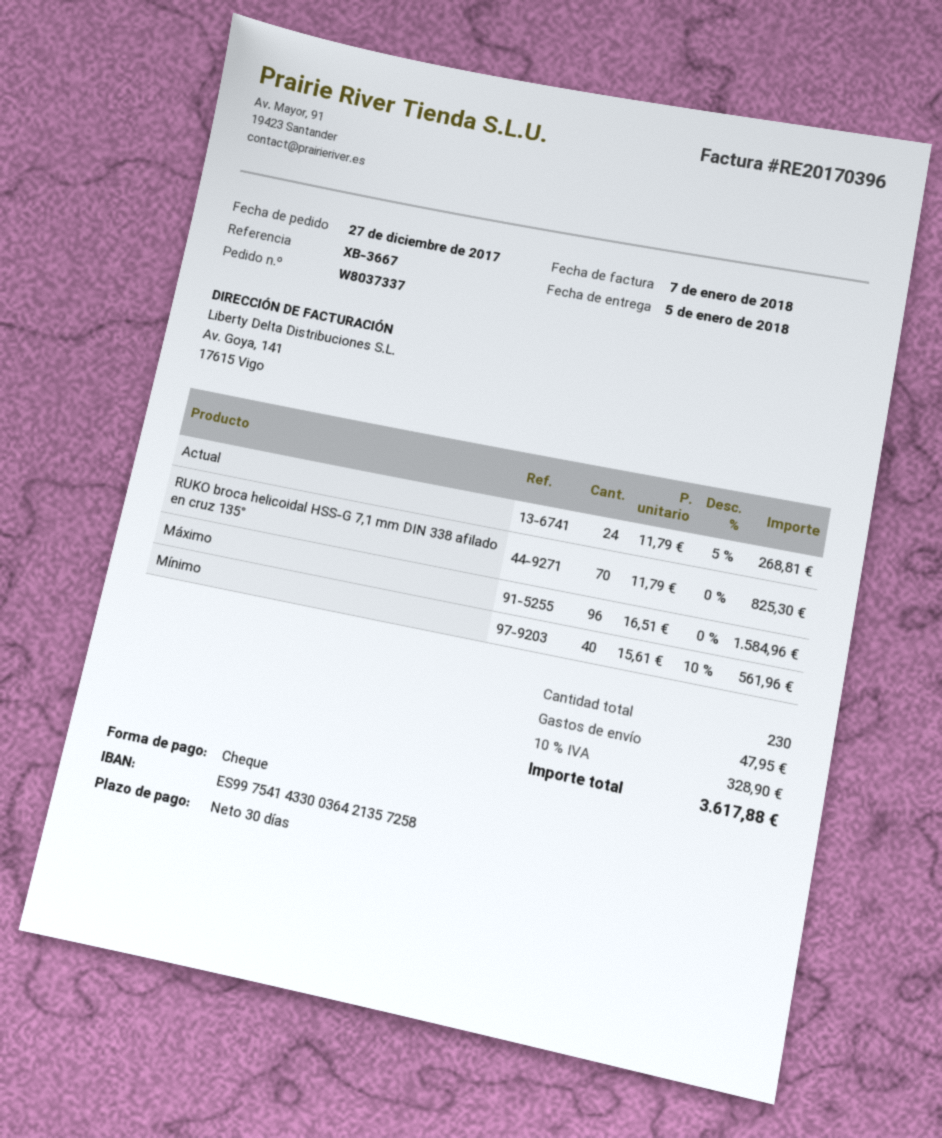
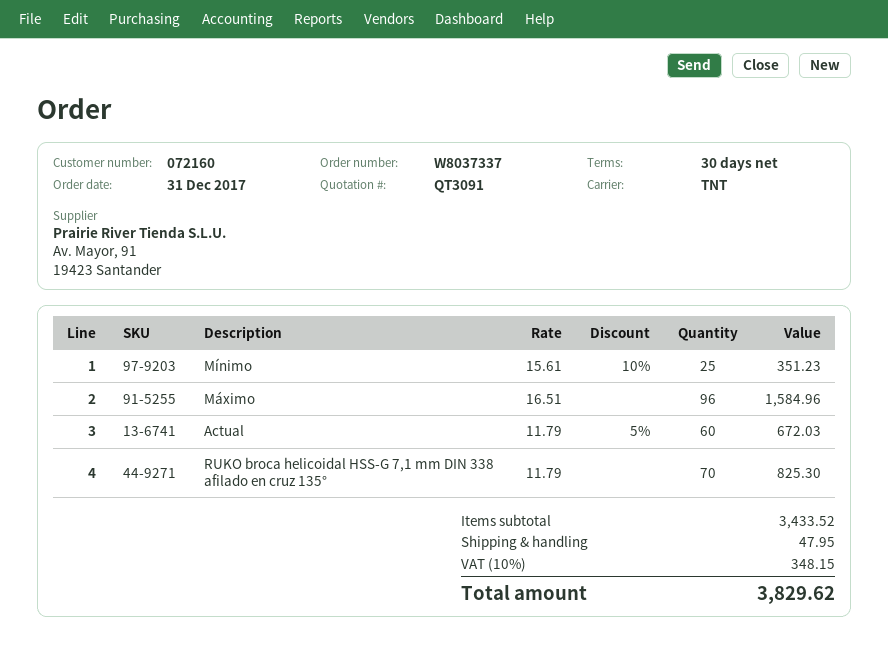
order date: 2017-12-27 -> 2017-12-31
Actual: 24 x 11.79 - 5% = 268.81 -> 60 x 11.79 - 5% = 672.03
Mínimo: 40 x 15.61 - 10% = 561.96 -> 25 x 15.61 - 10% = 351.23
tax: 10% = 328.90 -> 10% = 348.15
total: 3617.88 -> 3829.62

